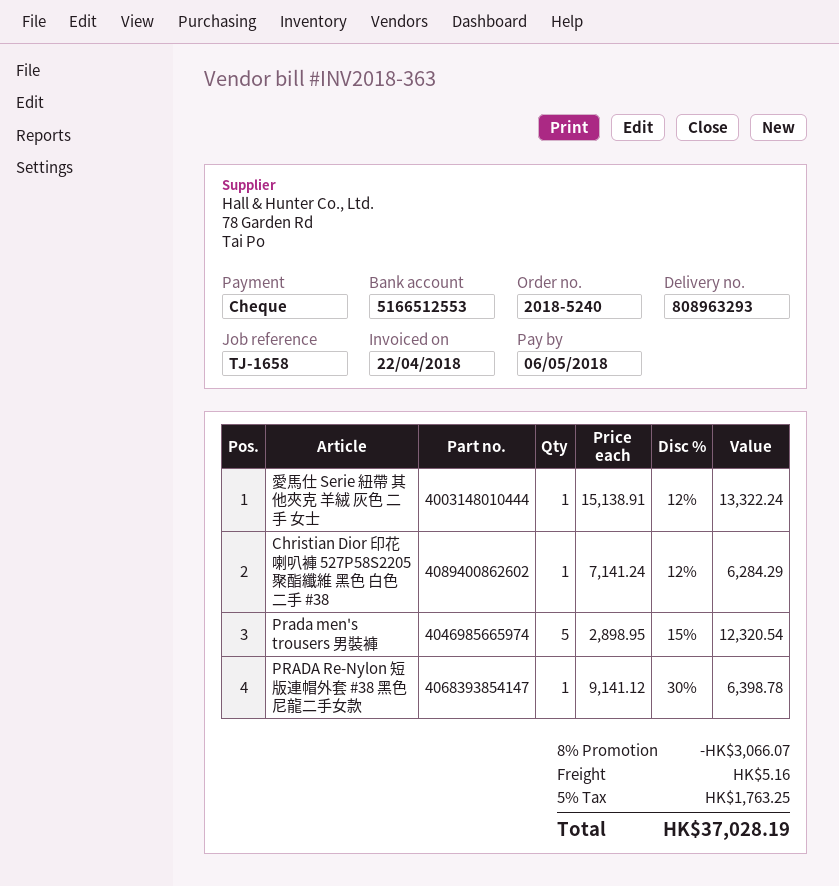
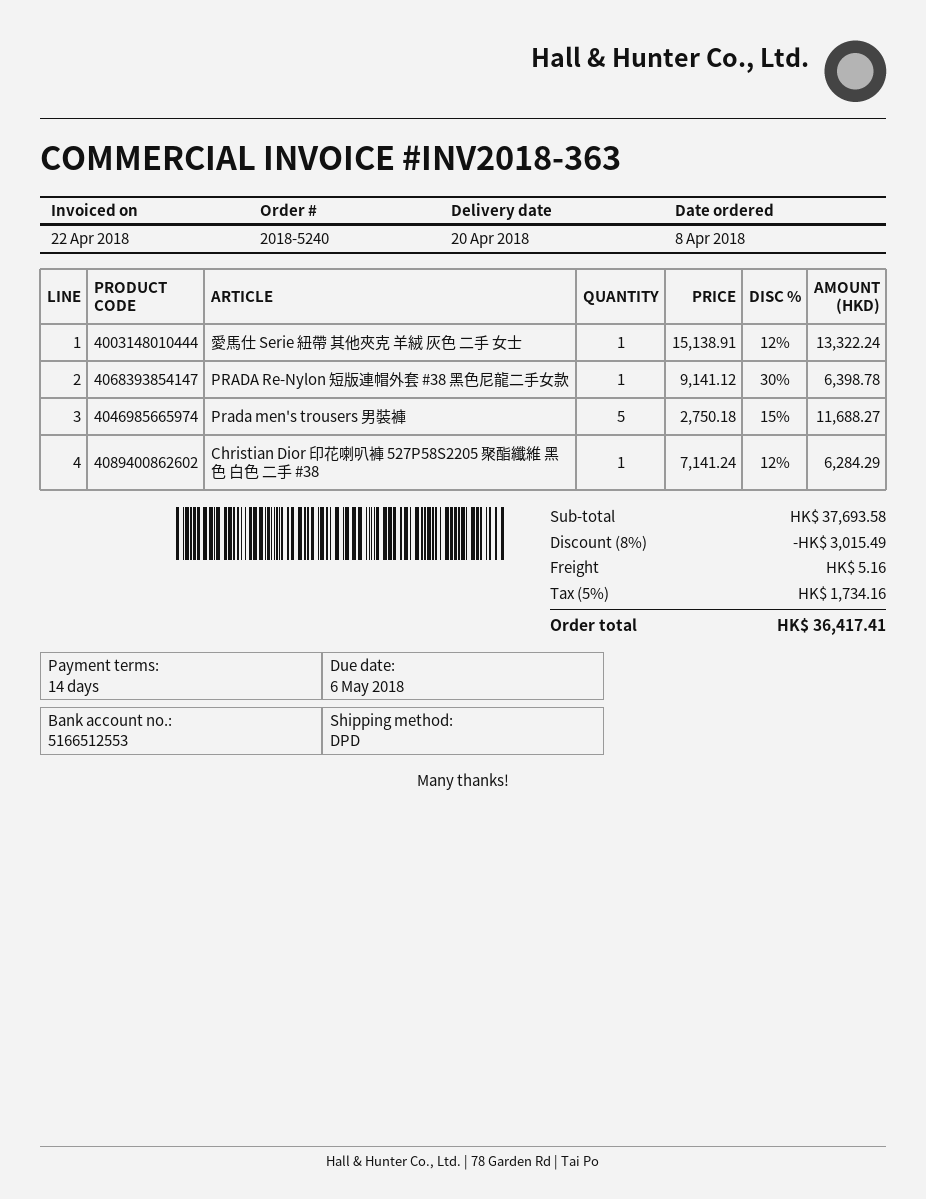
Prada men's trousers 男裝褲: 5 x 2898.95 - 15% = 12320.54 -> 5 x 2750.18 - 15% = 11688.27
discount: 8% = 3066.07 -> 8% = 3015.49
tax: 5% = 1763.25 -> 5% = 1734.16
total: 37028.19 -> 36417.41

